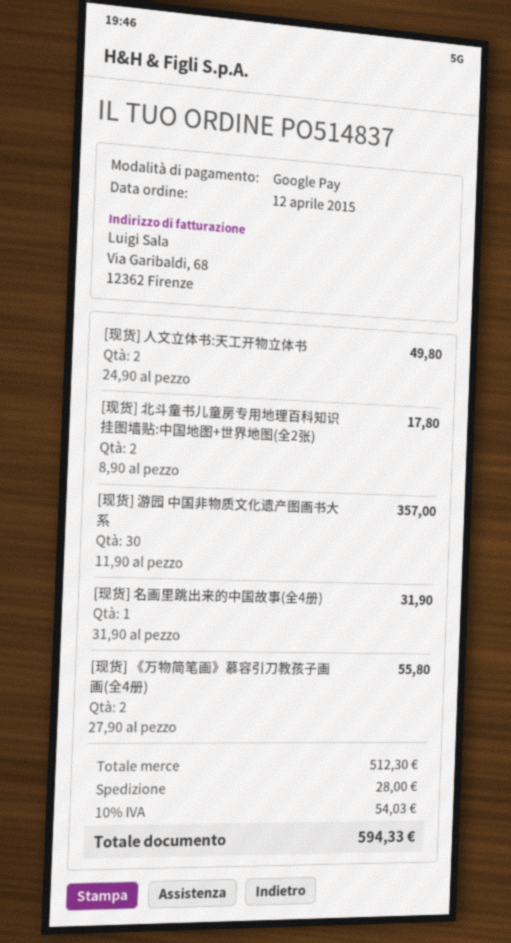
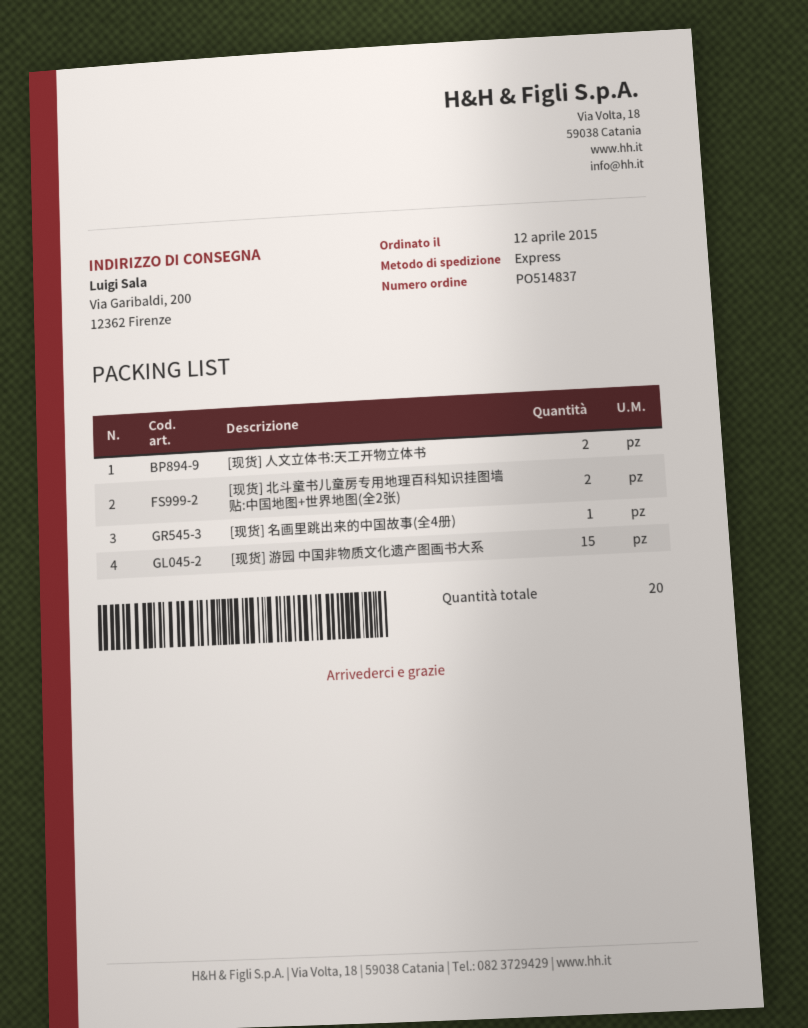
[现货] 游园 中国非物质文化遗产图画书大系: 30 -> 15
[现货] 《万物简笔画》慕容引刀教孩子画画(全4册): 2 -> none

